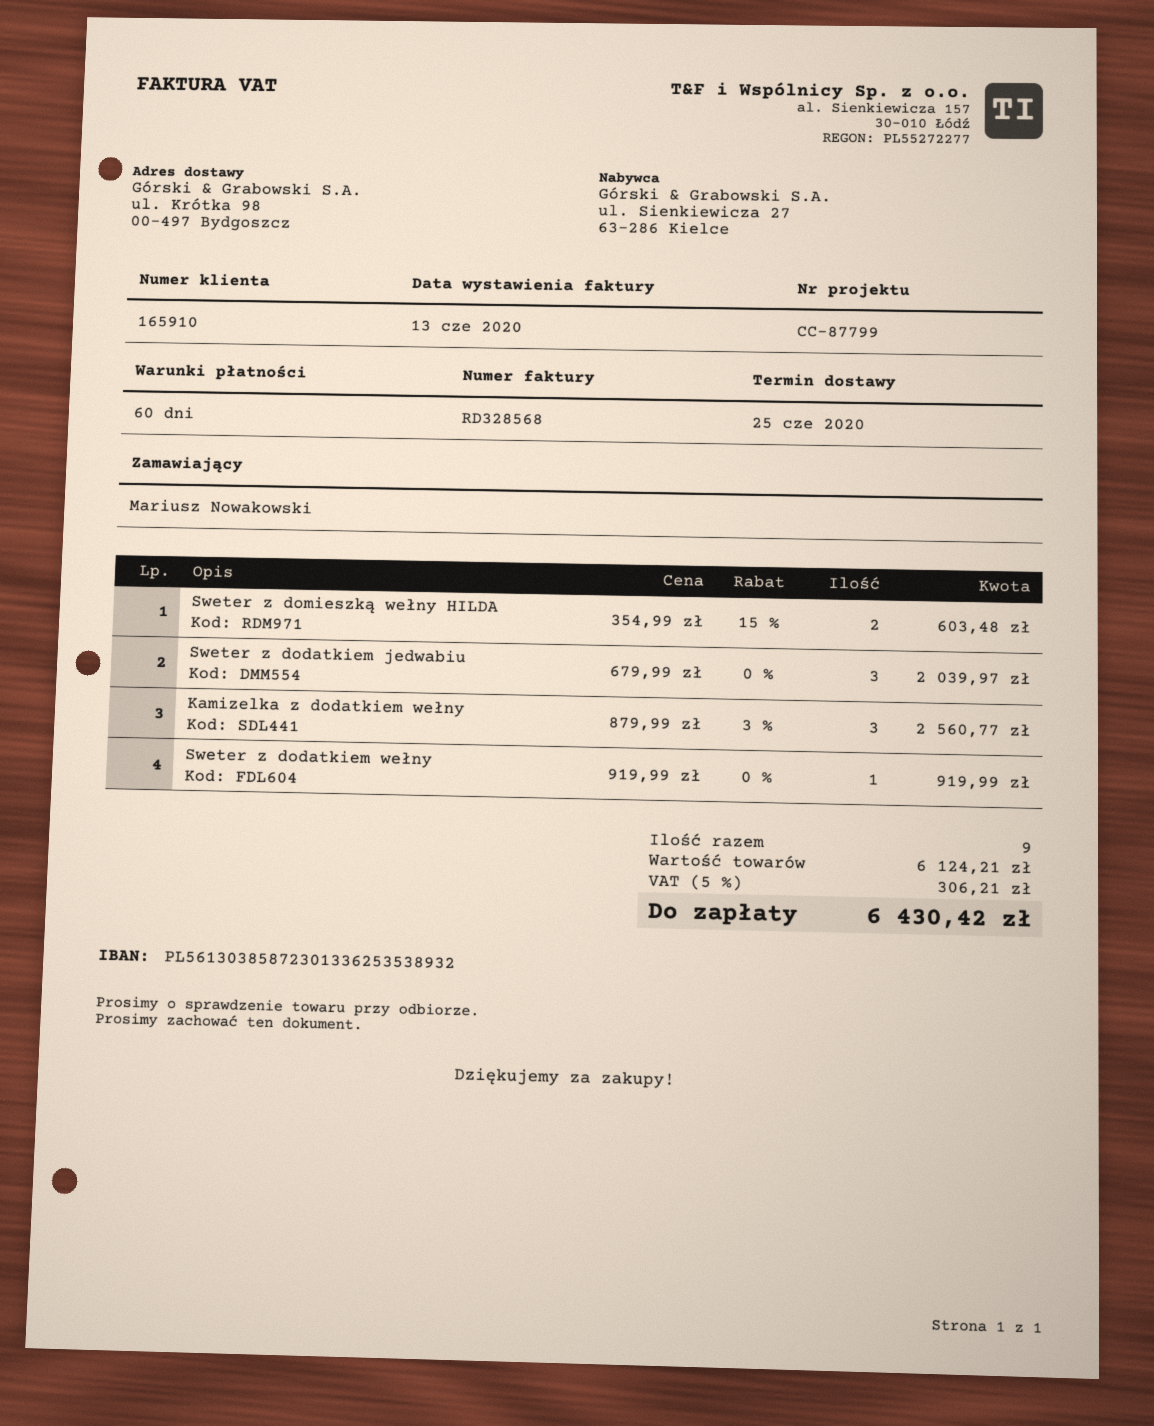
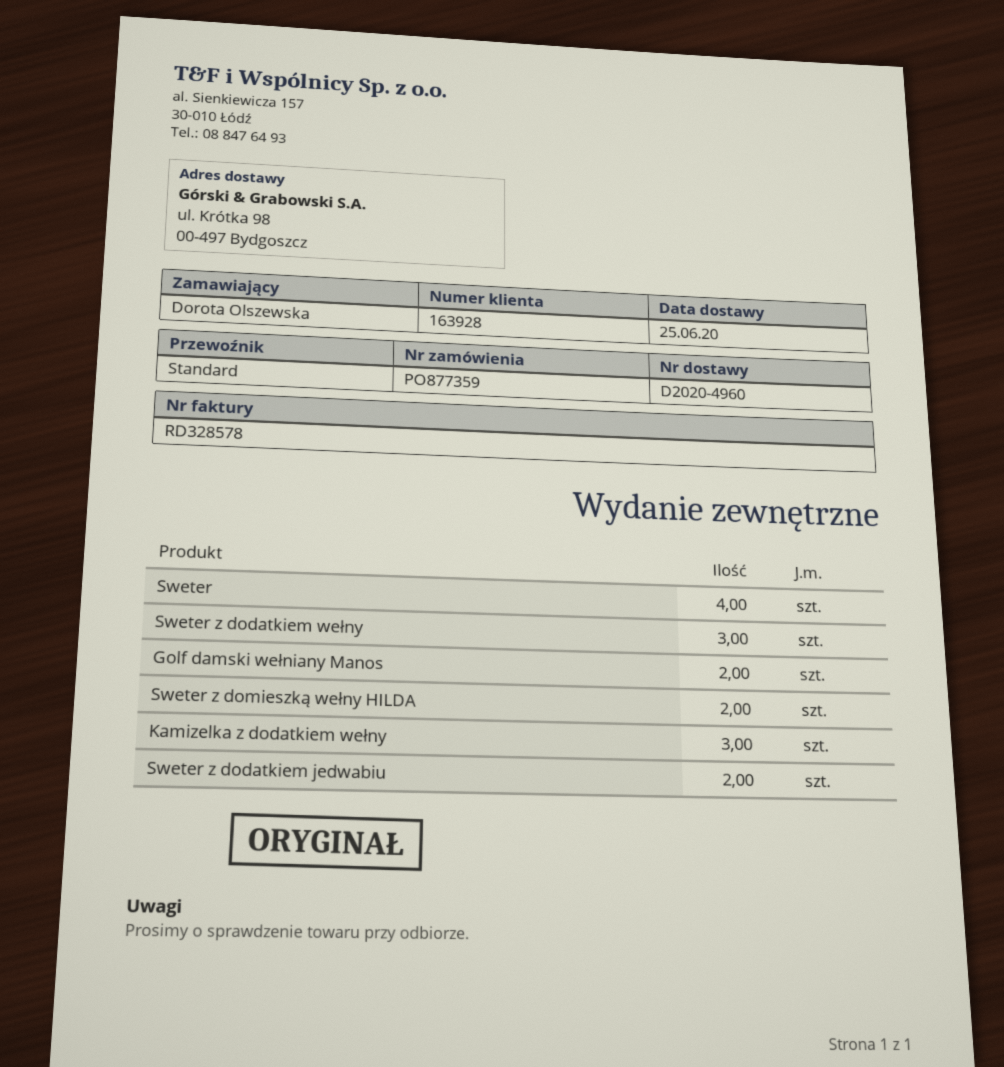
invoice number: RD328568 -> RD328578
customer number: 165910 -> 163928
ordered by: Mariusz Nowakowski -> Dorota Olszewska
Sweter z dodatkiem jedwabiu: 3 -> 2
Sweter z dodatkiem wełny: 1 -> 3
Sweter: none -> 4
Golf damski wełniany Manos: none -> 2

